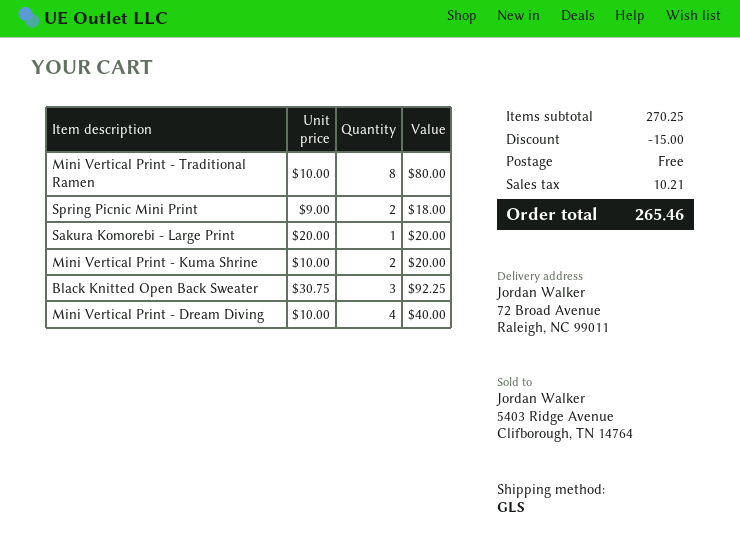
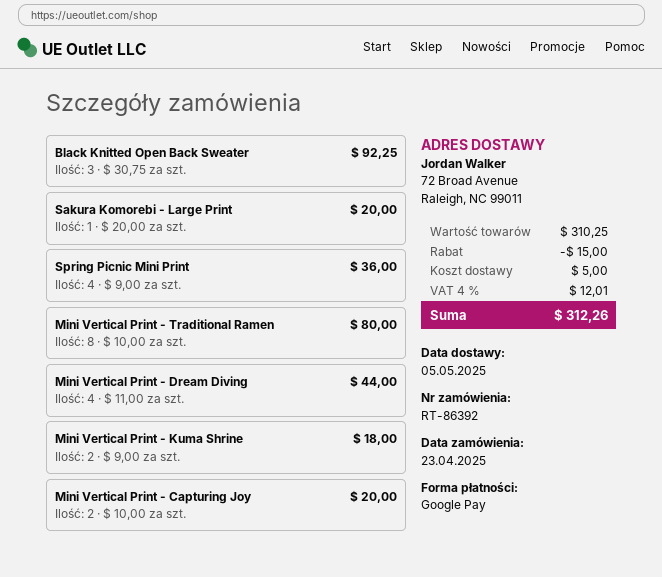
Spring Picnic Mini Print: 2 x 9.00 = 18.00 -> 4 x 9.00 = 36.00
Mini Vertical Print - Kuma Shrine: 2 x 10.00 = 20.00 -> 2 x 9.00 = 18.00
Mini Vertical Print - Dream Diving: 4 x 10.00 = 40.00 -> 4 x 11.00 = 44.00
Mini Vertical Print - Capturing Joy: none -> 2 x 10.00 = 20.00
subtotal: 270.25 -> 310.25
shipping: 0.00 -> 5.00
tax: 10.21 -> 12.01
total: 265.46 -> 312.26

